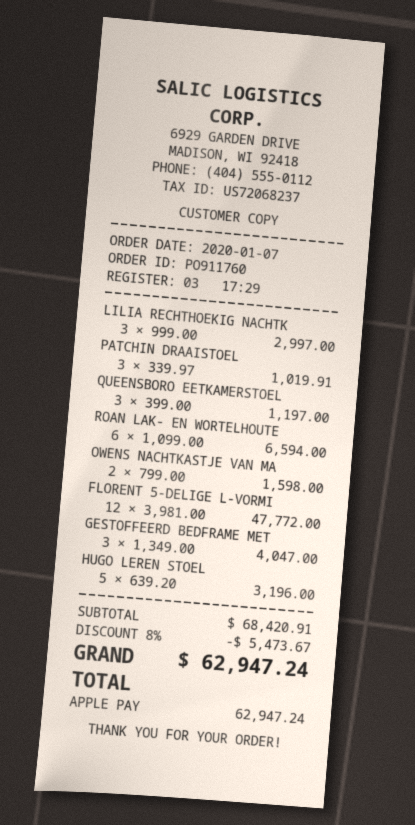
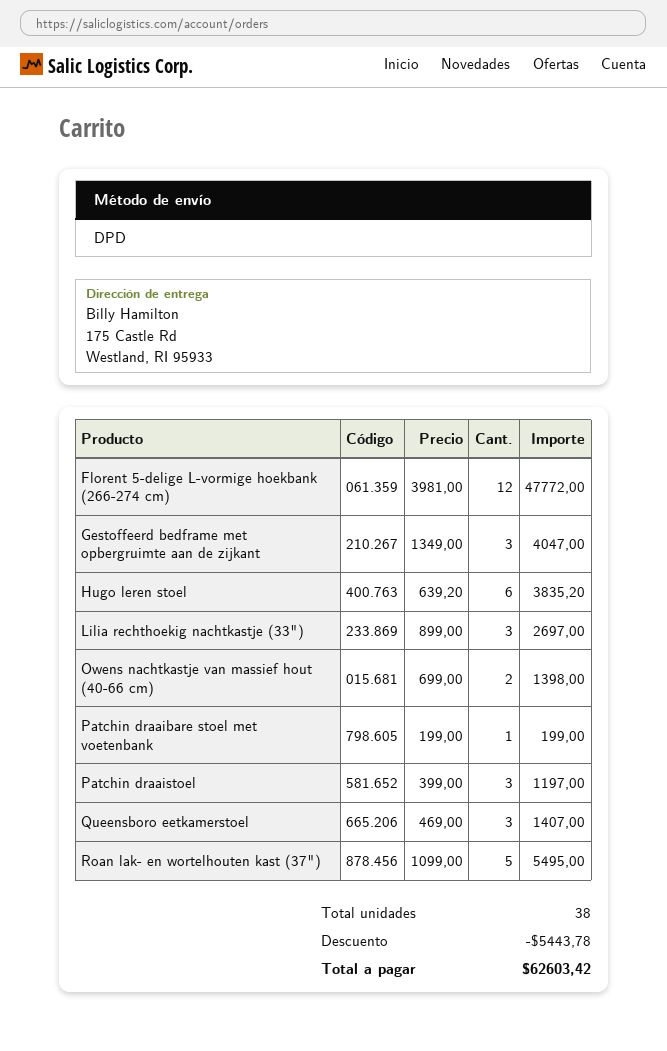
LILIA RECHTHOEKIG NACHTK: 3 x 999.00 = 2997.00 -> 3 x 899.00 = 2697.00
PATCHIN DRAAISTOEL: 3 x 339.97 = 1019.91 -> 3 x 399.00 = 1197.00
QUEENSBORO EETKAMERSTOEL: 3 x 399.00 = 1197.00 -> 3 x 469.00 = 1407.00
ROAN LAK- EN WORTELHOUTE: 6 x 1099.00 = 6594.00 -> 5 x 1099.00 = 5495.00
OWENS NACHTKASTJE VAN MA: 2 x 799.00 = 1598.00 -> 2 x 699.00 = 1398.00
HUGO LEREN STOEL: 5 x 639.20 = 3196.00 -> 6 x 639.20 = 3835.20
Patchin draaibare stoel met voetenbank: none -> 1 x 199.00 = 199.00
discount: 5473.67 -> 5443.78
total: 62947.24 -> 62603.42

